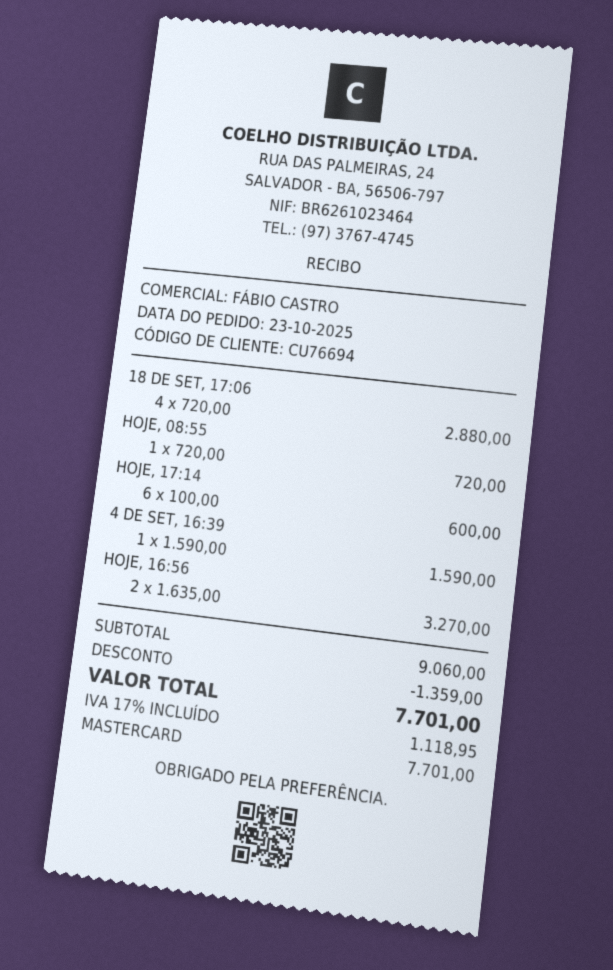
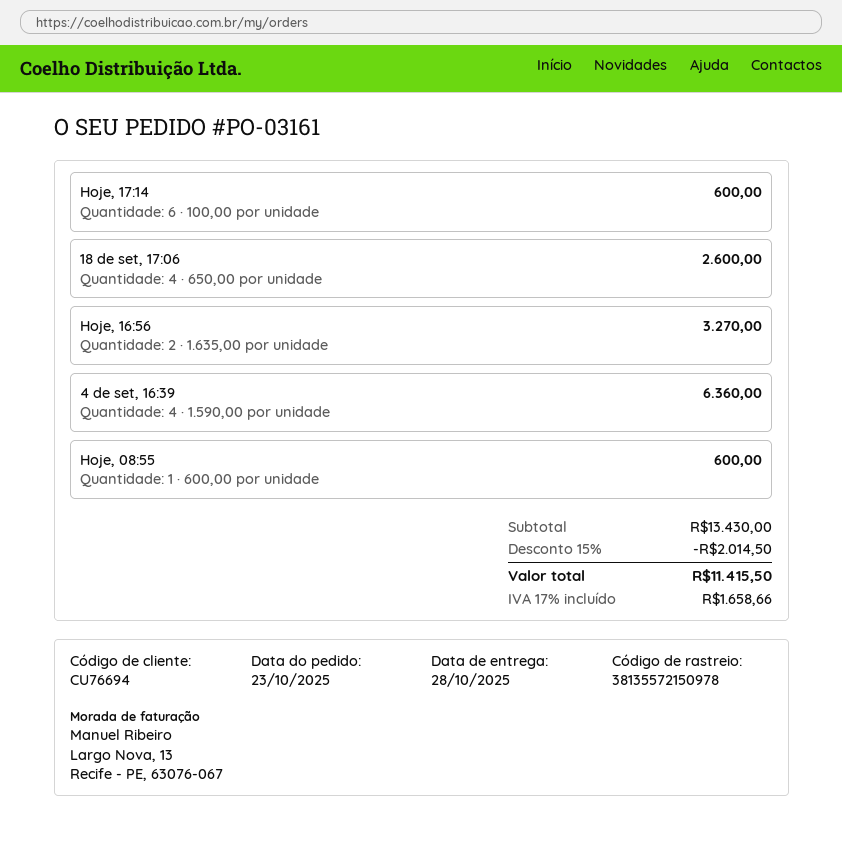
18 DE SET, 17:06: 4 x 720.00 = 2880.00 -> 4 x 650.00 = 2600.00
HOJE, 08:55: 1 x 720.00 = 720.00 -> 1 x 600.00 = 600.00
4 DE SET, 16:39: 1 x 1590.00 = 1590.00 -> 4 x 1590.00 = 6360.00
subtotal: 9060.00 -> 13430.00
discount: 1359.00 -> 2014.50
tax: 17% = 1118.95 -> 17% = 1658.66
total: 7701.00 -> 11415.50

